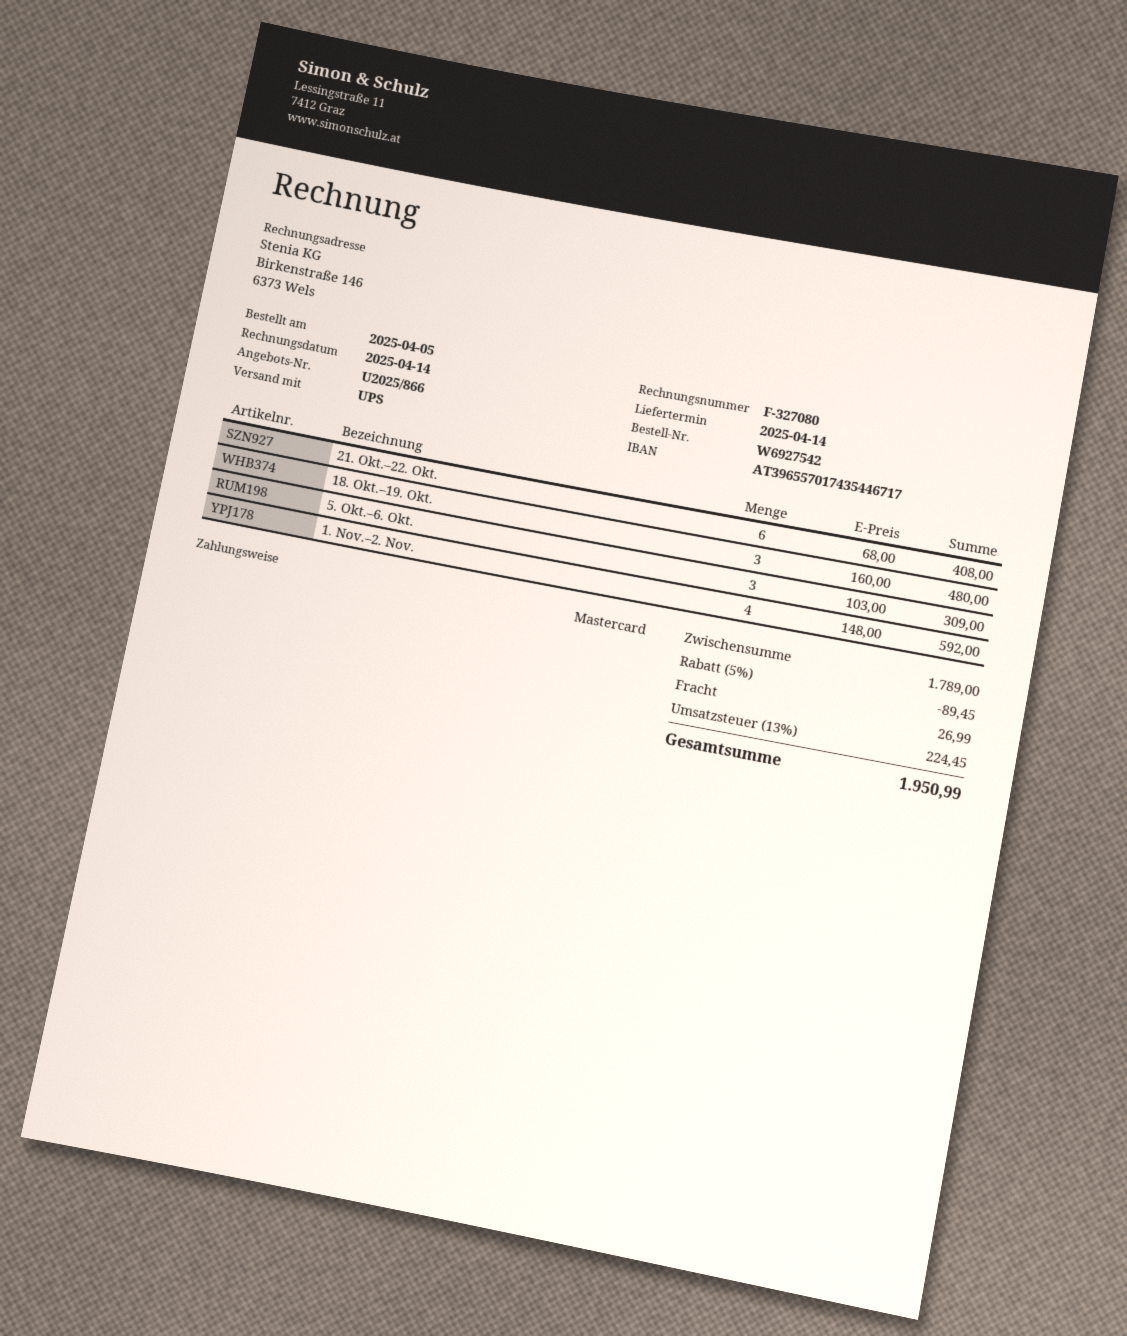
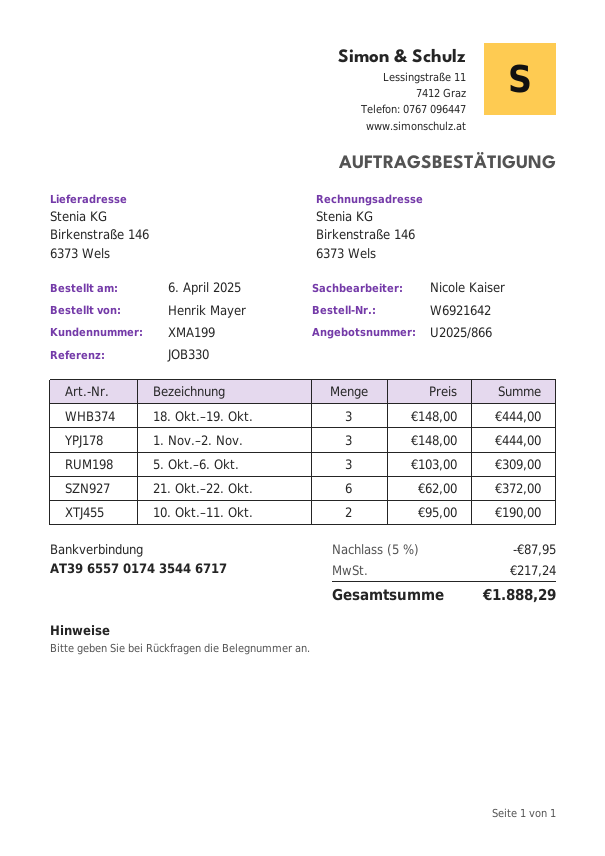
order number: W6927542 -> W6921642
order date: 2025-04-05 -> 2025-04-06
21. Okt.–22. Okt.: 6 x 68.00 = 408.00 -> 6 x 62.00 = 372.00
18. Okt.–19. Okt.: 3 x 160.00 = 480.00 -> 3 x 148.00 = 444.00
1. Nov.–2. Nov.: 4 x 148.00 = 592.00 -> 3 x 148.00 = 444.00
10. Okt.–11. Okt.: none -> 2 x 95.00 = 190.00
discount: 5% = 89.45 -> 5% = 87.95
shipping: 26.99 -> none
tax: 224.45 -> 217.24
total: 1950.99 -> 1888.29

